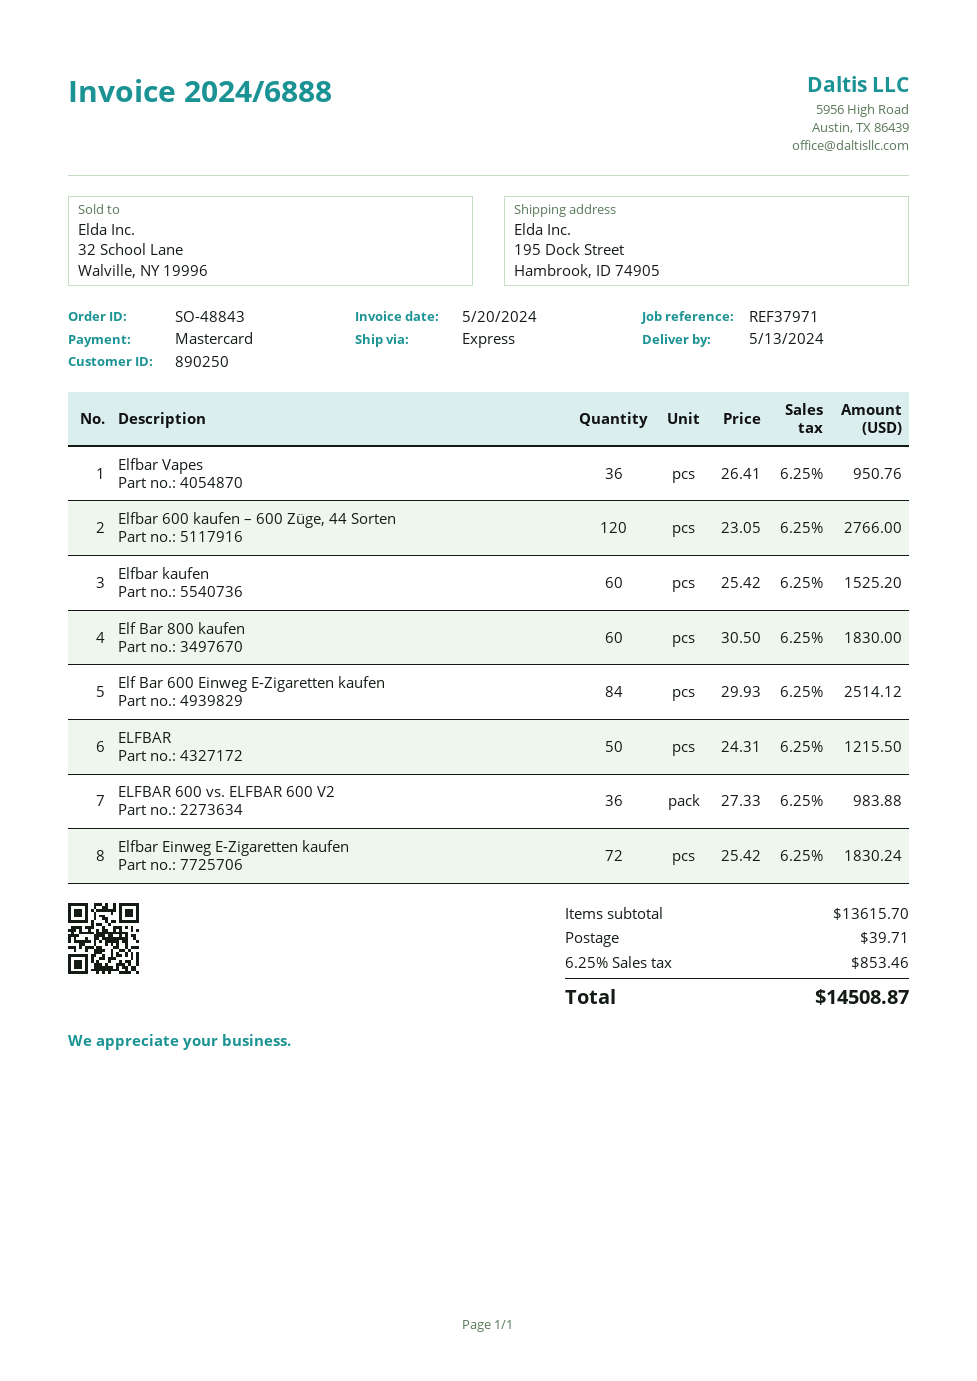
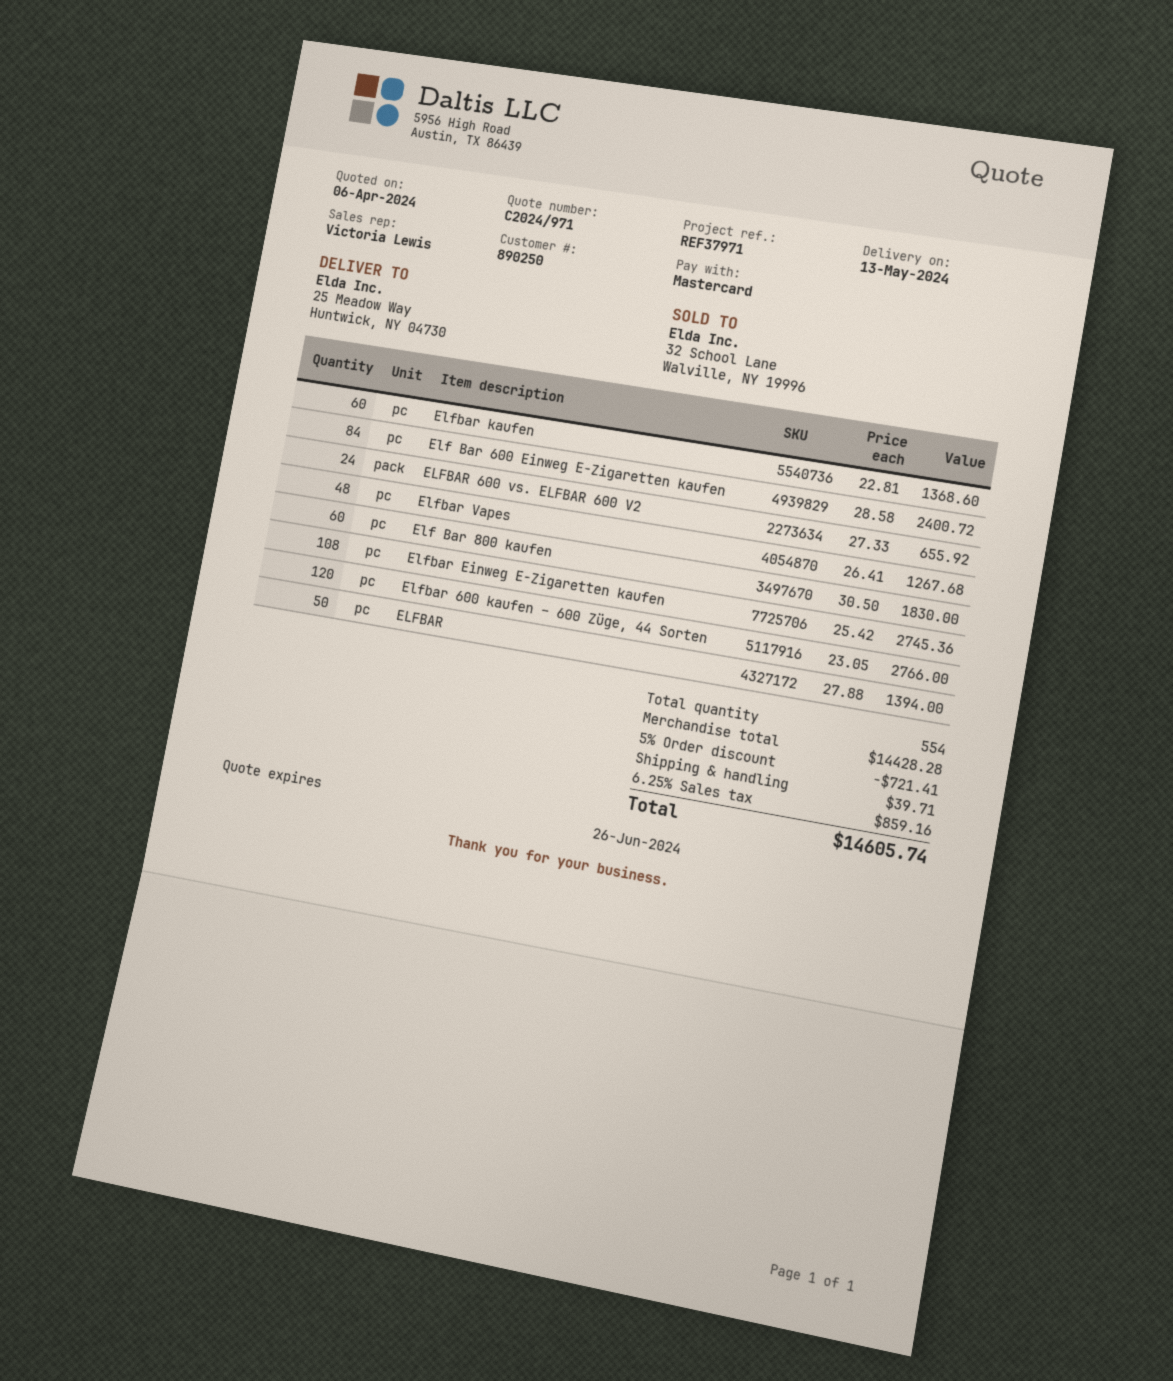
ship to: 195 Dock Street, Hambrook, ID 74905 -> 25 Meadow Way, Huntwick, NY 04730
Elfbar Vapes: 36 x 26.41 = 950.76 -> 48 x 26.41 = 1267.68
Elfbar kaufen: 60 x 25.42 = 1525.20 -> 60 x 22.81 = 1368.60
Elf Bar 600 Einweg E-Zigaretten kaufen: 84 x 29.93 = 2514.12 -> 84 x 28.58 = 2400.72
ELFBAR: 50 x 24.31 = 1215.50 -> 50 x 27.88 = 1394.00
ELFBAR 600 vs. ELFBAR 600 V2: 36 x 27.33 = 983.88 -> 24 x 27.33 = 655.92
Elfbar Einweg E-Zigaretten kaufen: 72 x 25.42 = 1830.24 -> 108 x 25.42 = 2745.36
subtotal: 13615.70 -> 14428.28
discount: none -> 5% = 721.41
tax: 6.25% = 853.46 -> 6.25% = 859.16
total: 14508.87 -> 14605.74

